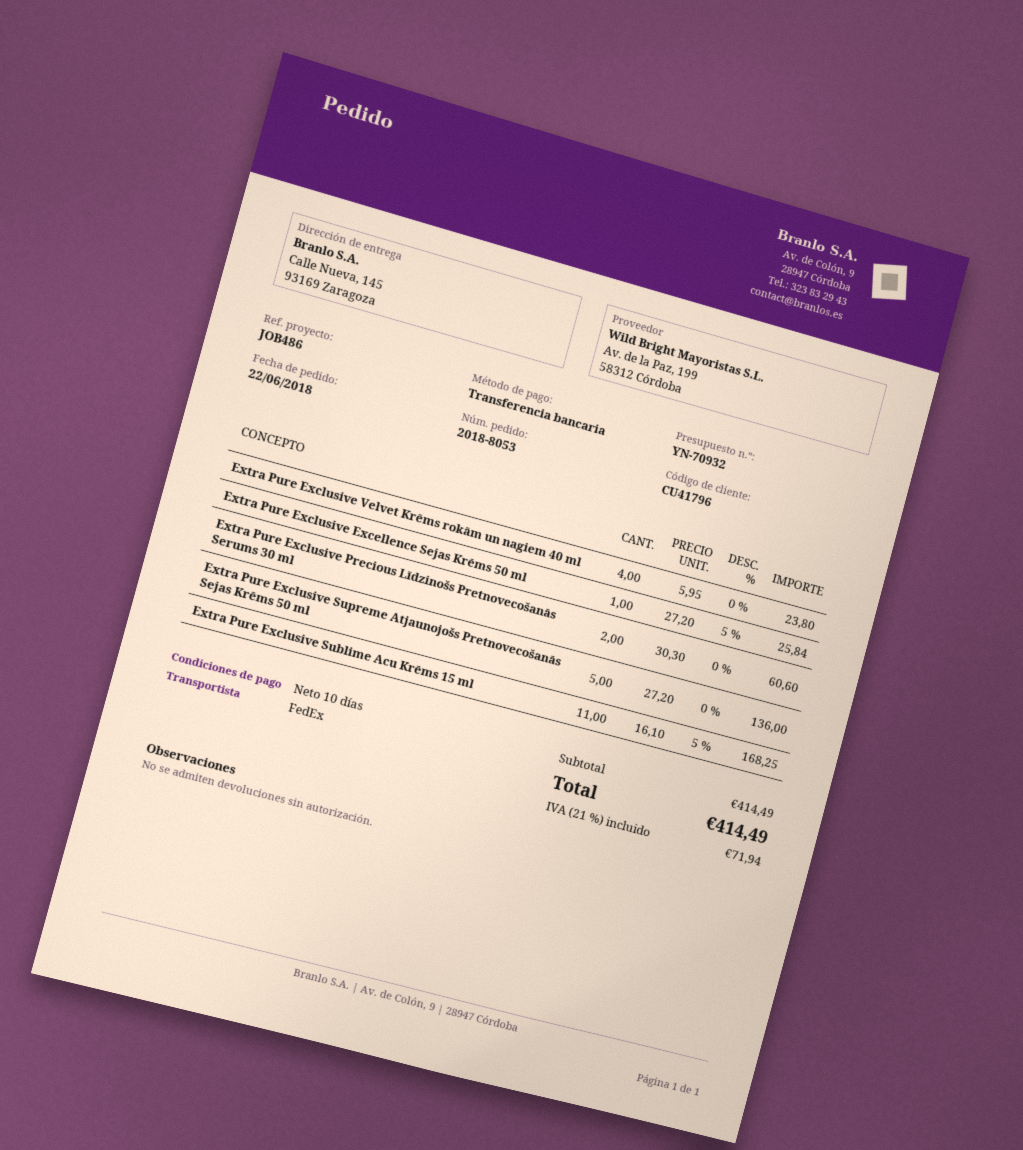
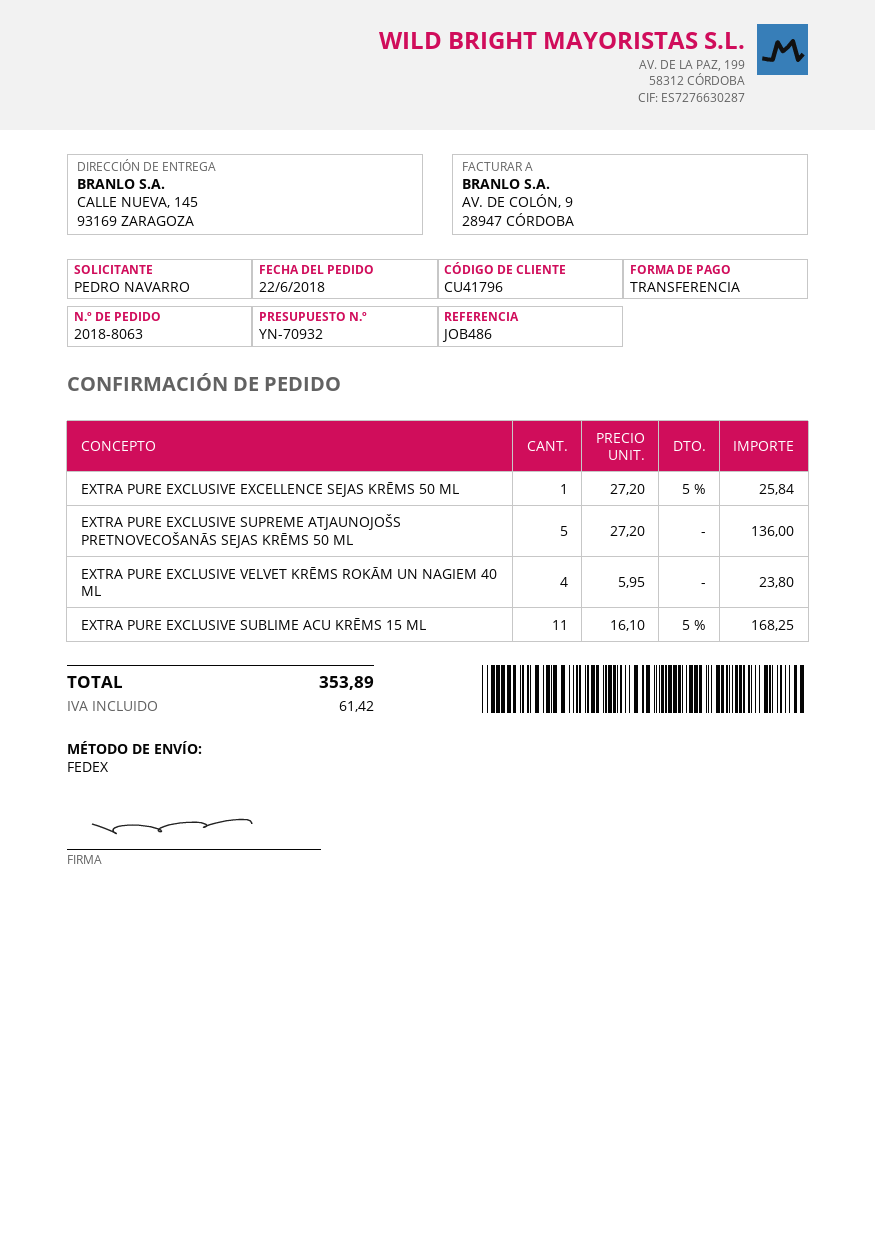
order number: 2018-8053 -> 2018-8063
Extra Pure Exclusive Precious Līdzinošs Pretnovecošanās Serums 30 ml: 2 x 30.30 = 60.60 -> none
tax: 71.94 -> 61.42
total: 414.49 -> 353.89

